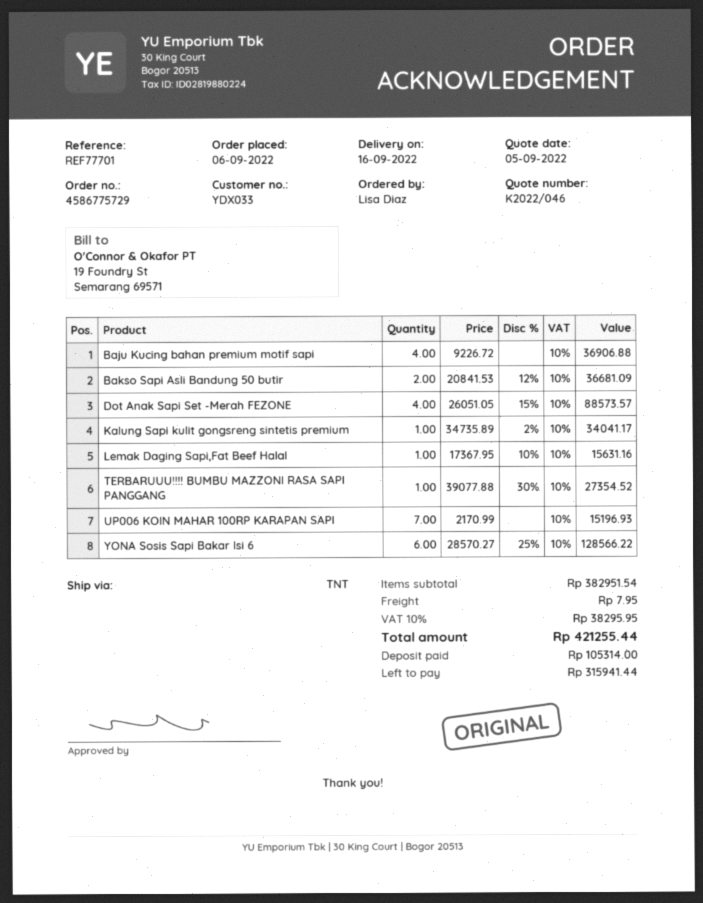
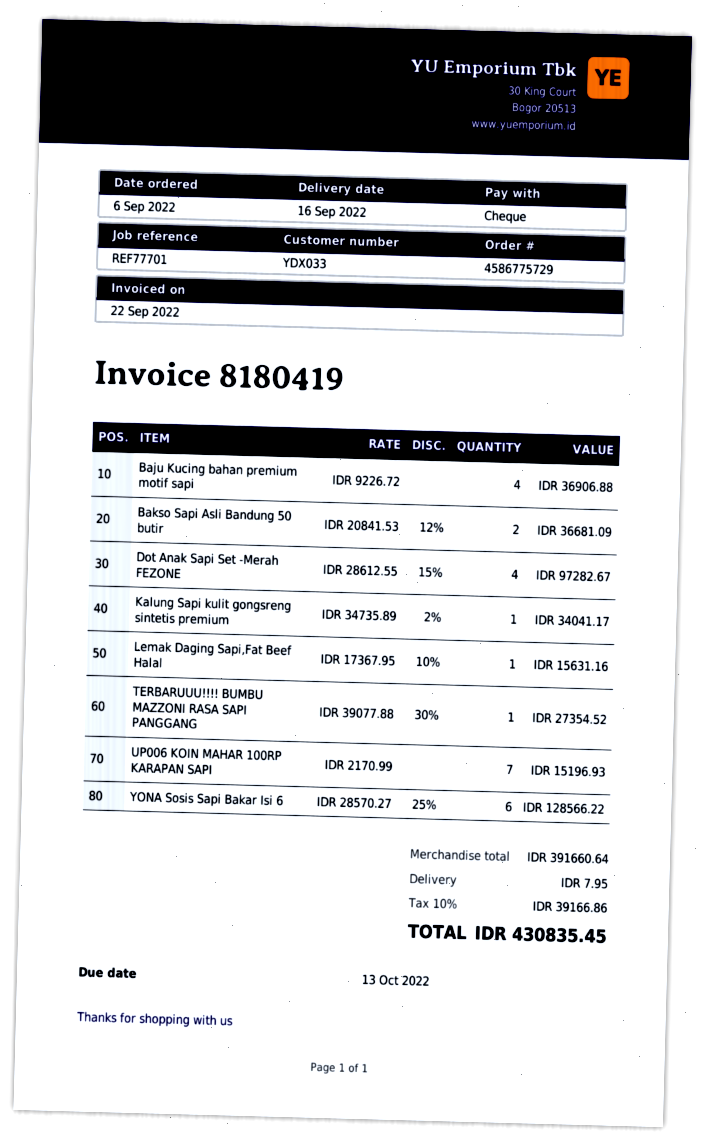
Dot Anak Sapi Set -Merah FEZONE: 4 x 26051.05 - 15% = 88573.57 -> 4 x 28612.55 - 15% = 97282.67
subtotal: 382951.54 -> 391660.64
tax: 10% = 38295.95 -> 10% = 39166.86
total: 421255.44 -> 430835.45

